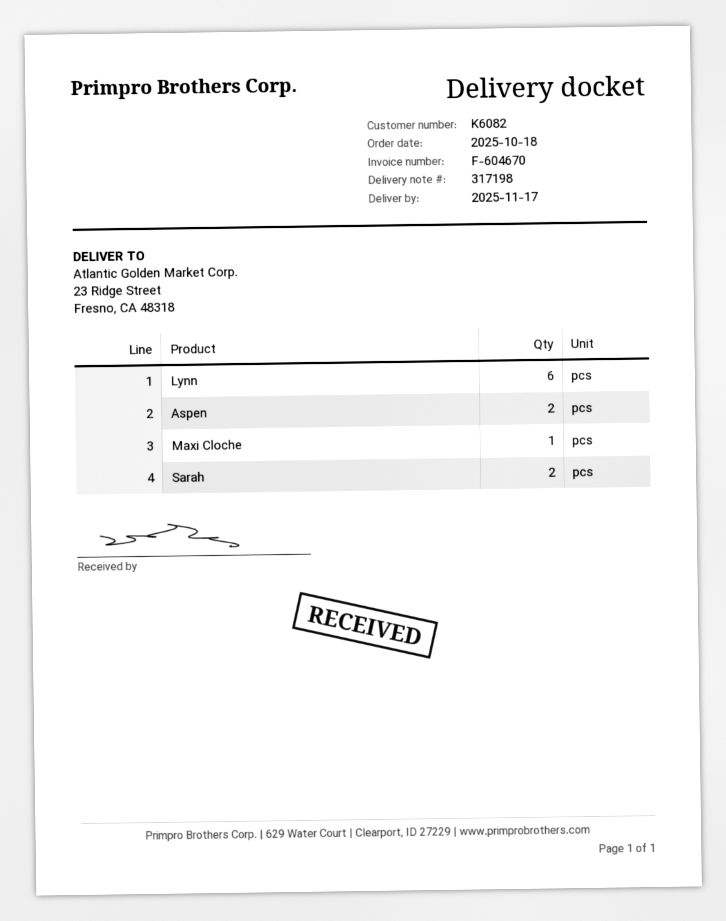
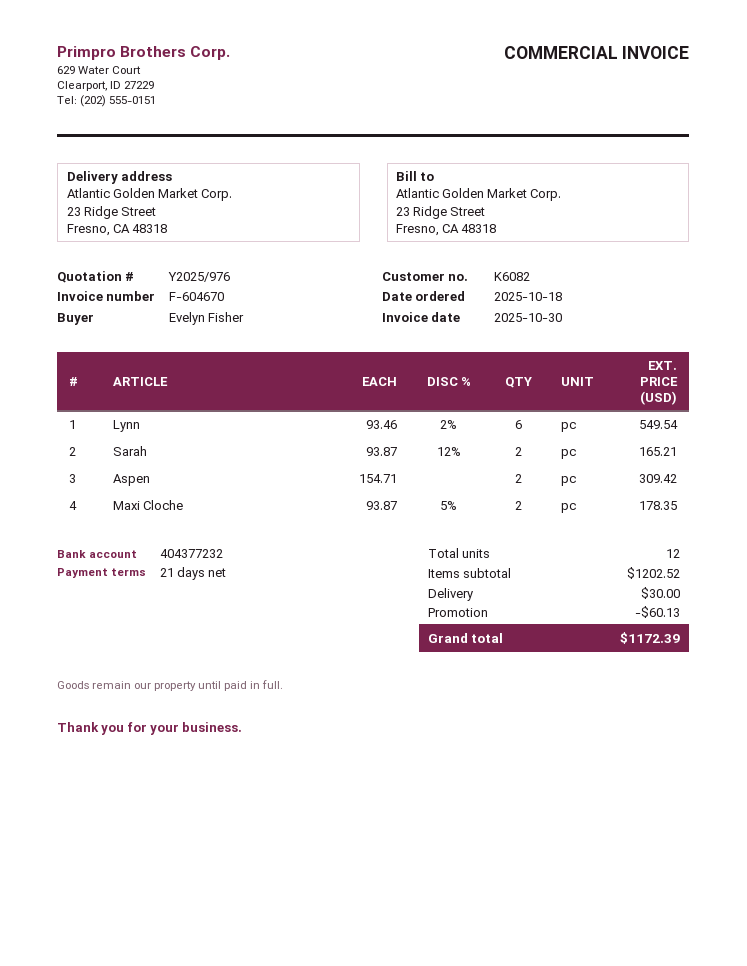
Maxi Cloche: 1 -> 2

